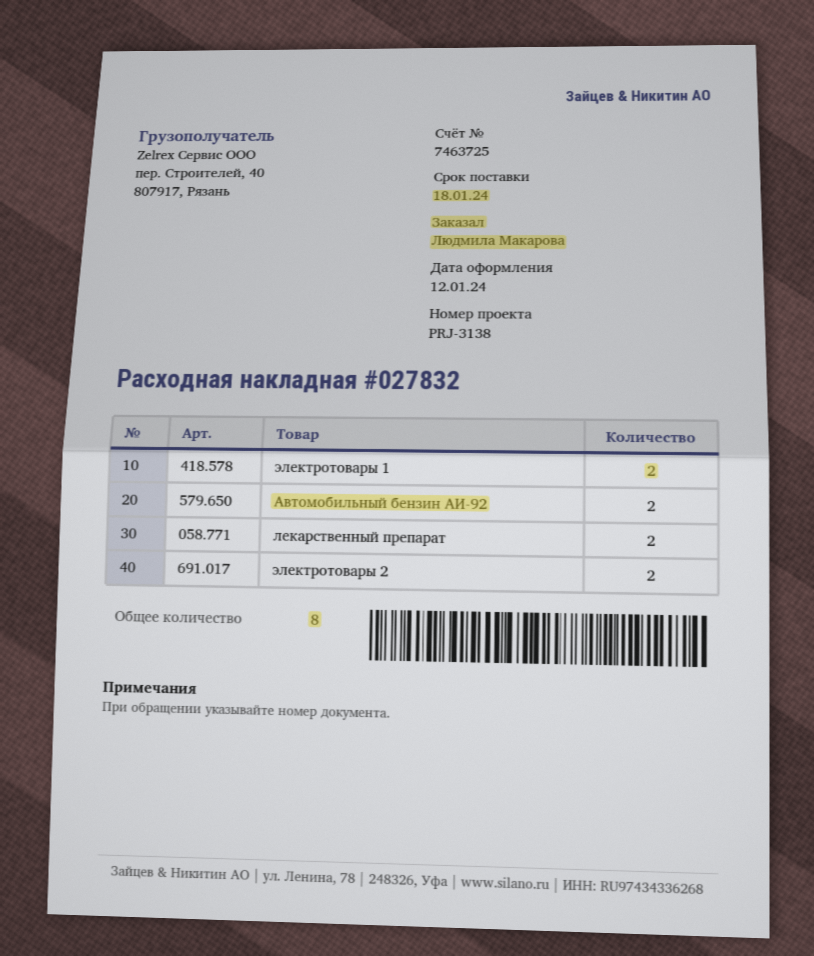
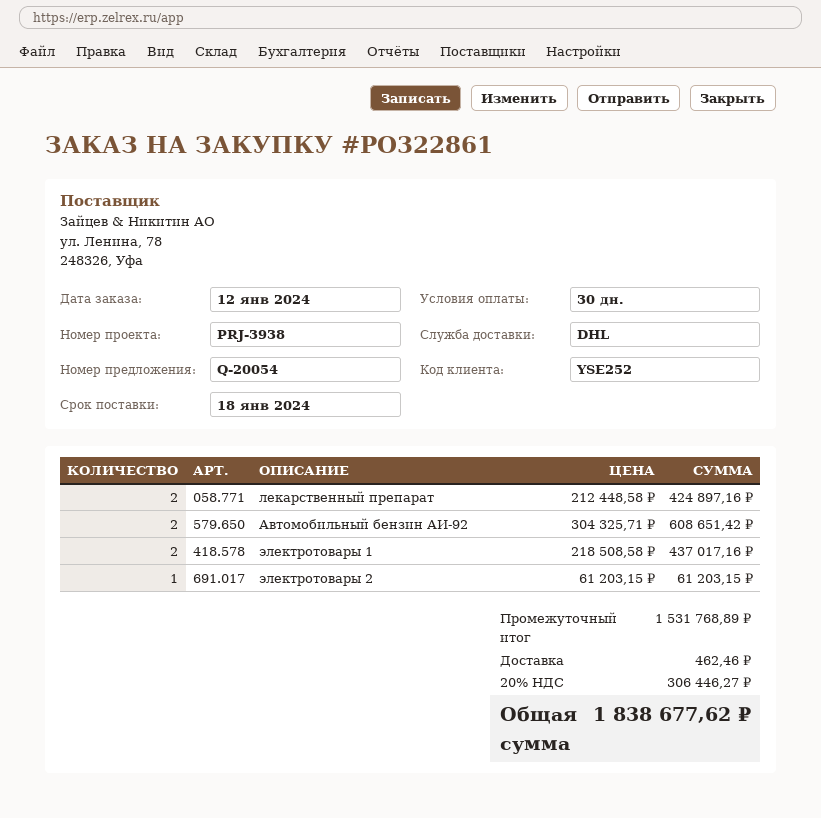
reference: PRJ-3138 -> PRJ-3938
электротовары 2: 2 -> 1

